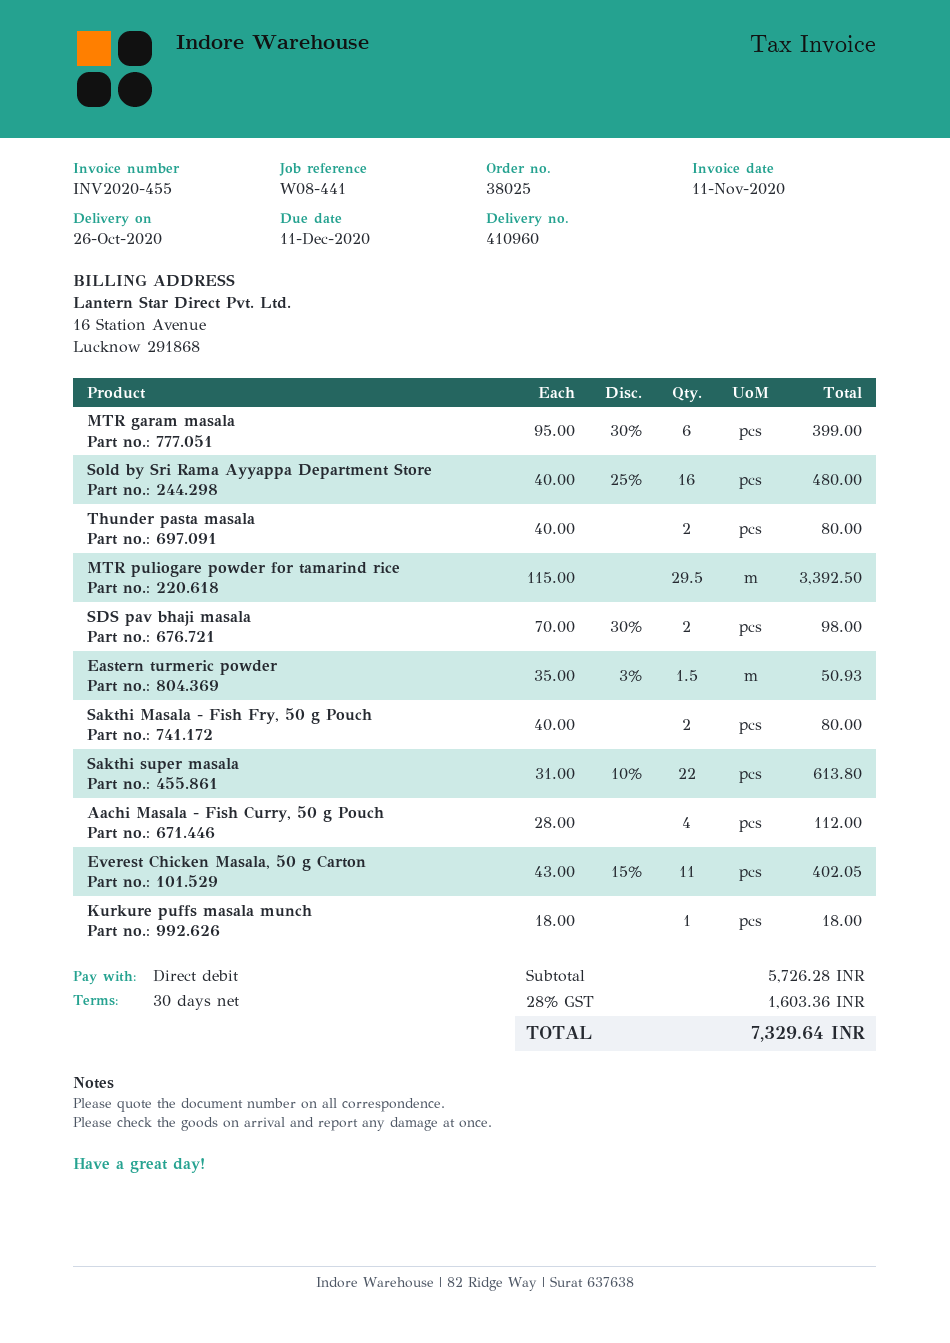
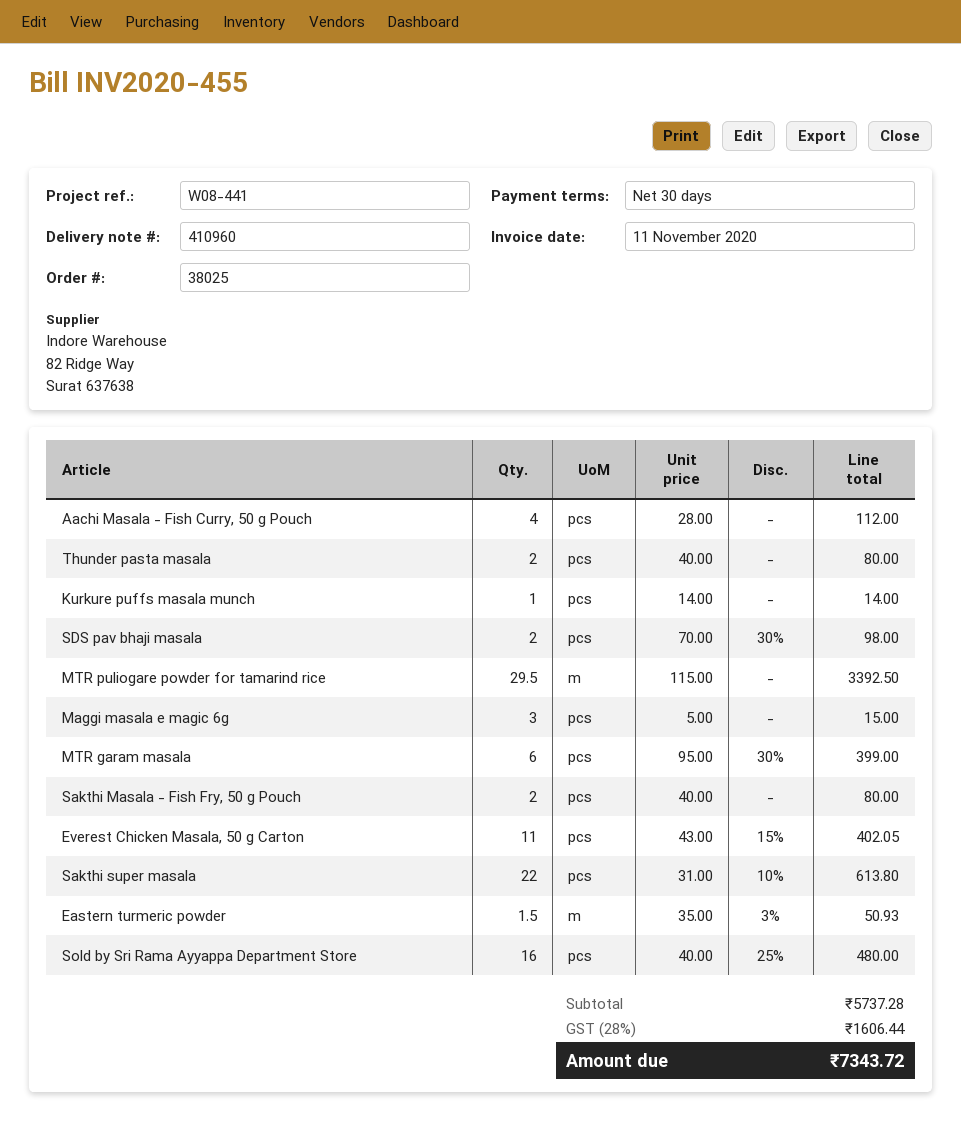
Kurkure puffs masala munch: 1 x 18.00 = 18.00 -> 1 x 14.00 = 14.00
Maggi masala e magic 6g: none -> 3 x 5.00 = 15.00
subtotal: 5726.28 -> 5737.28
tax: 28% = 1603.36 -> 28% = 1606.44
total: 7329.64 -> 7343.72

